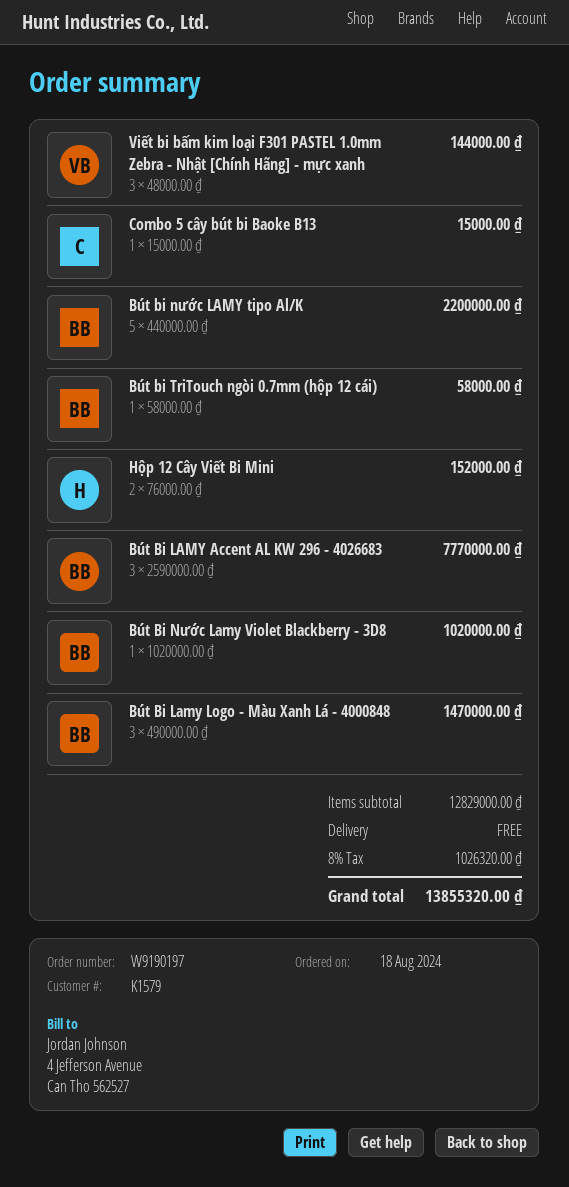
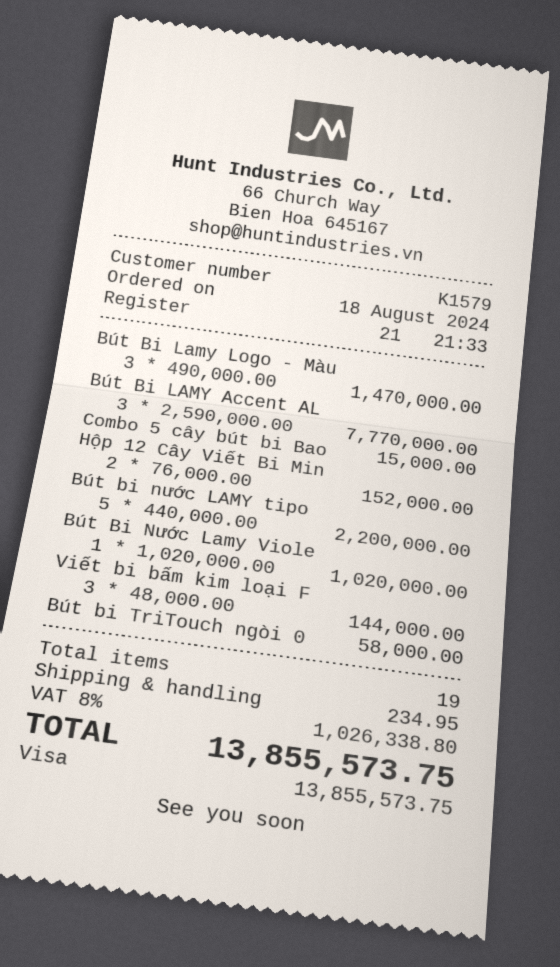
shipping: 0.00 -> 234.95
tax: 8% = 1026320.00 -> 8% = 1026338.80
total: 13855320.00 -> 13855573.75

